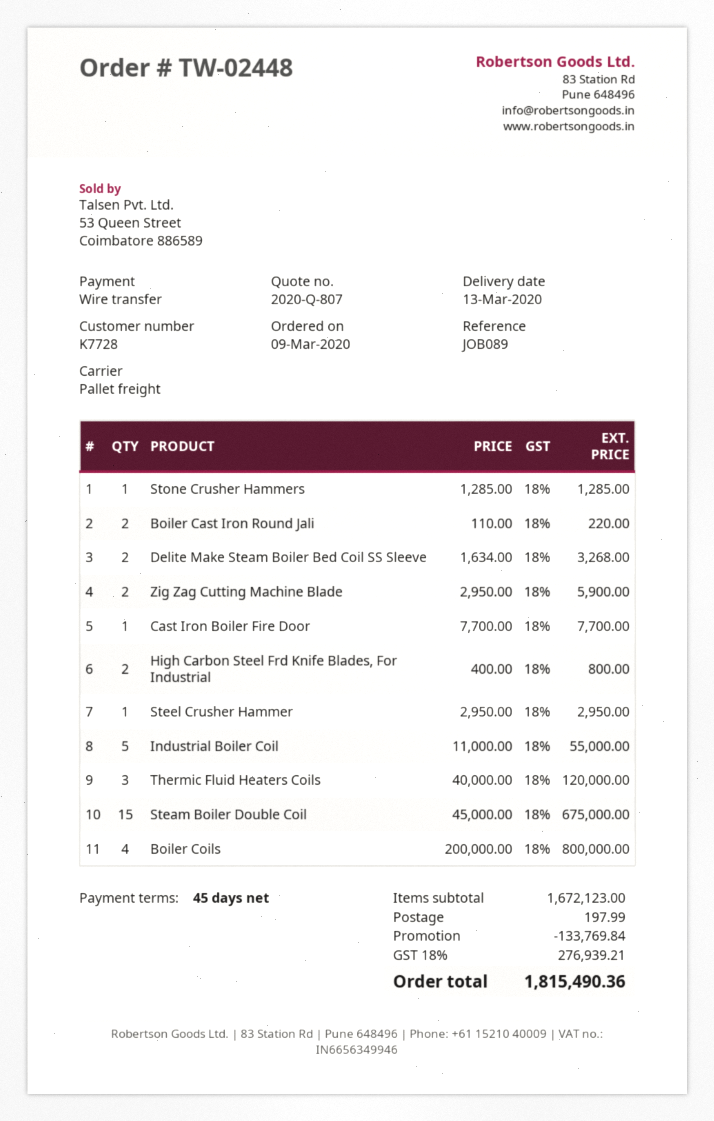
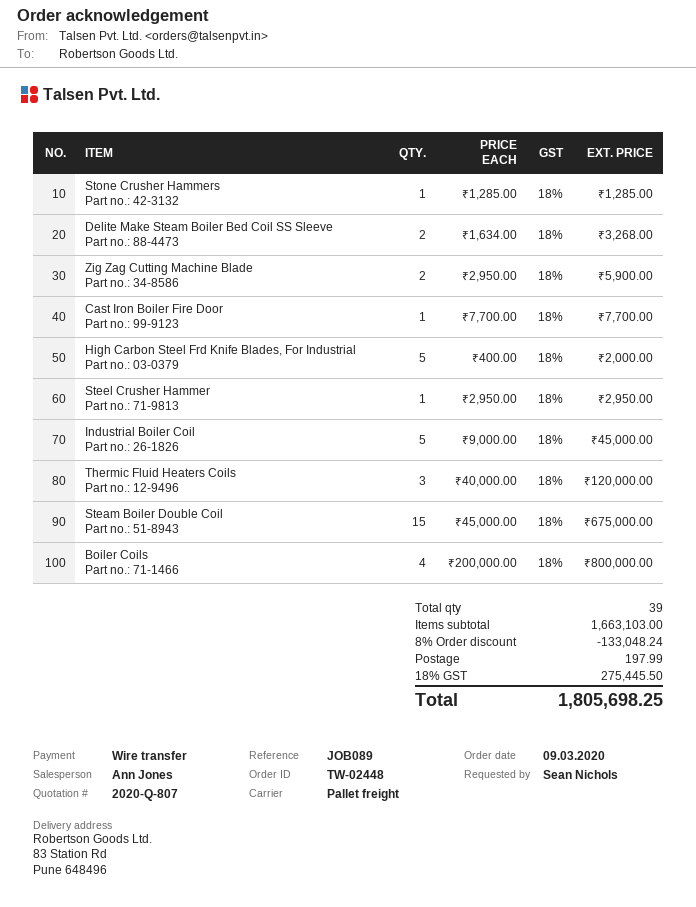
Boiler Cast Iron Round Jali: 2 x 110.00 = 220.00 -> none
High Carbon Steel Frd Knife Blades, For Industrial: 2 x 400.00 = 800.00 -> 5 x 400.00 = 2000.00
Industrial Boiler Coil: 5 x 11000.00 = 55000.00 -> 5 x 9000.00 = 45000.00
subtotal: 1672123.00 -> 1663103.00
discount: 133769.84 -> 133048.24
tax: 18% = 276939.21 -> 18% = 275445.50
total: 1815490.36 -> 1805698.25

